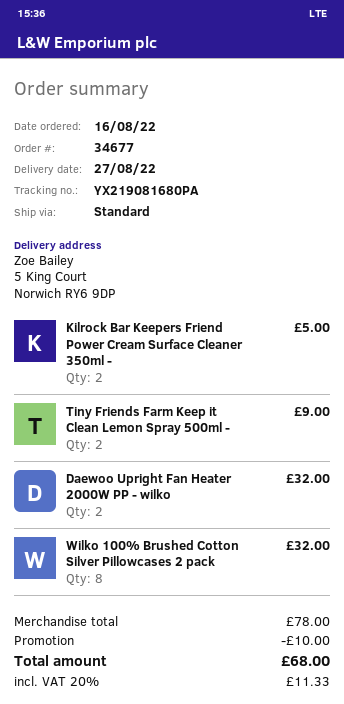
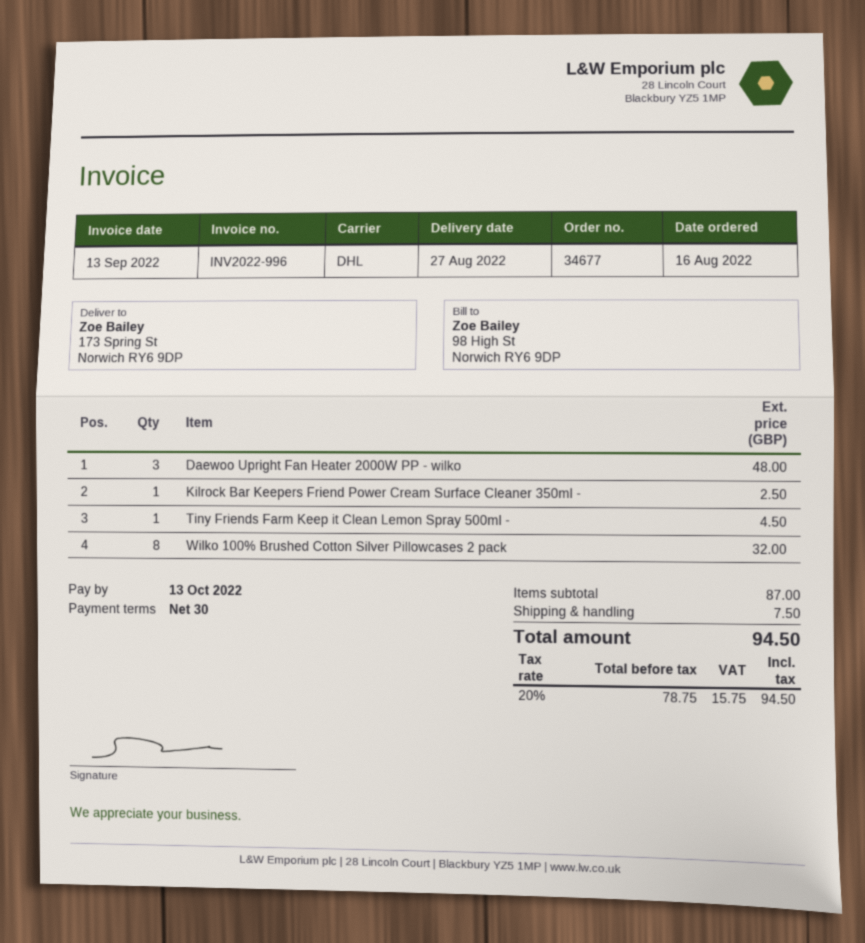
shipping method: standard -> DHL
ship to: 5 King Court, Norwich RY6 9DP -> 173 Spring St, Norwich RY6 9DP
Kilrock Bar Keepers Friend Power Cream Surface Cleaner 350ml -: 2 for 5.00 -> 1 for 2.50
Tiny Friends Farm Keep it Clean Lemon Spray 500ml -: 2 for 9.00 -> 1 for 4.50
Daewoo Upright Fan Heater 2000W PP - wilko: 2 for 32.00 -> 3 for 48.00
subtotal: 78.00 -> 87.00
discount: 10.00 -> none
shipping: none -> 7.50
tax: 20% = 11.33 -> 20% = 15.75
total: 68.00 -> 94.50

